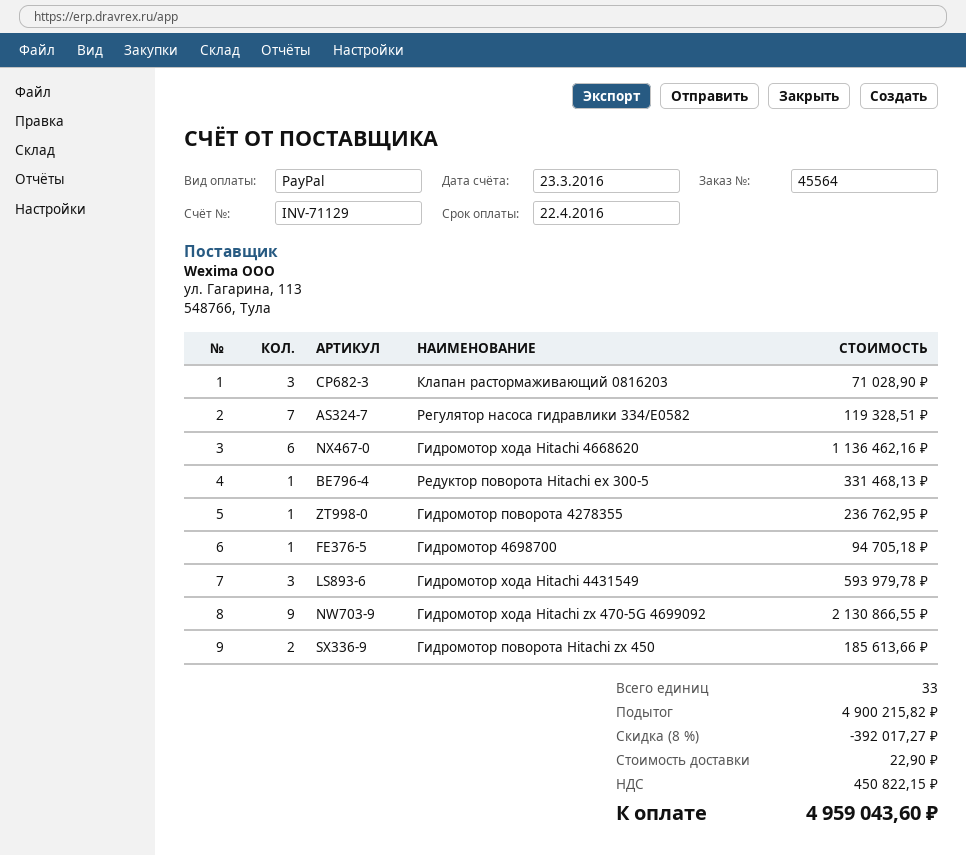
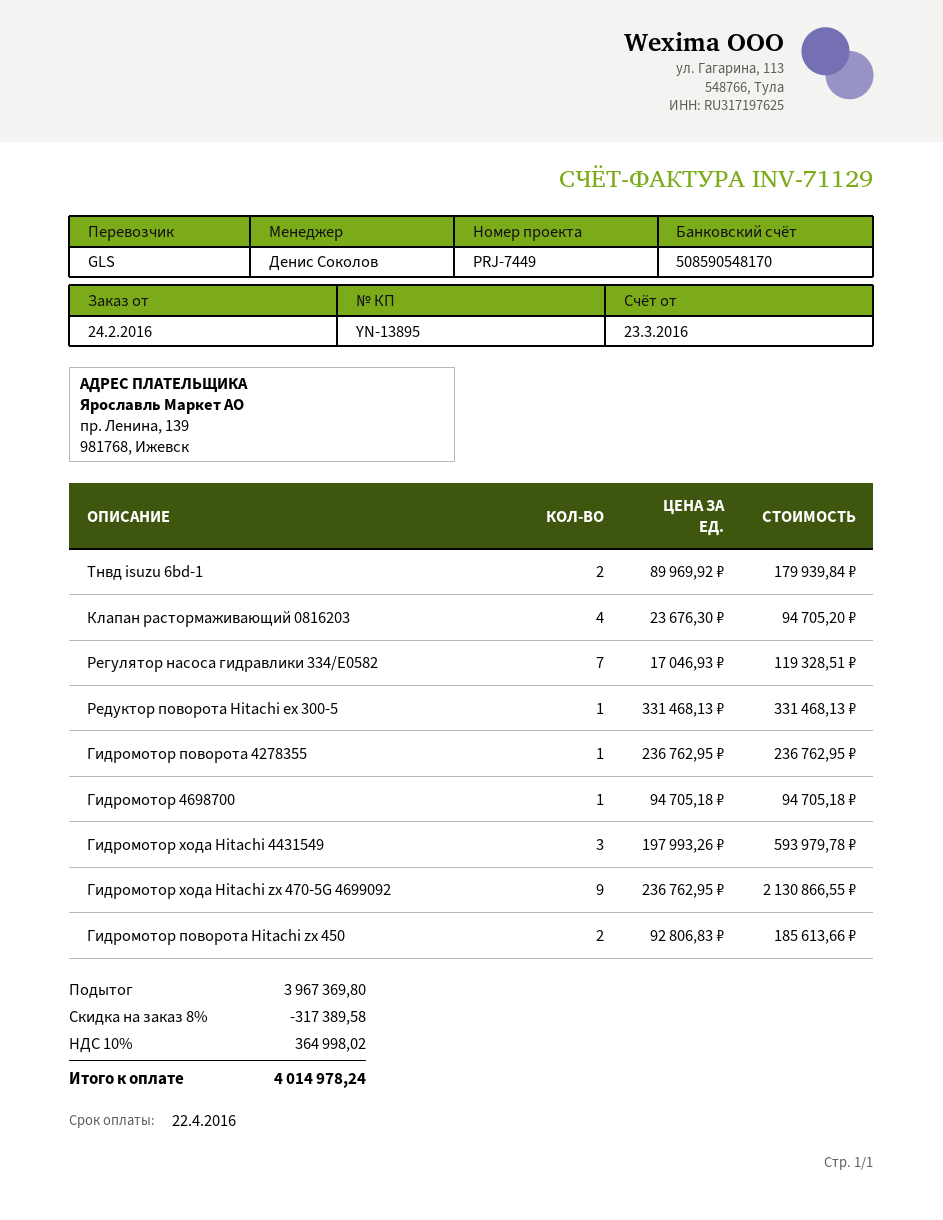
Клапан растормаживающий 0816203: 3 for 71028.90 -> 4 for 94705.20
Гидромотор хода Hitachi 4668620: 6 for 1136462.16 -> none
Тнвд isuzu 6bd-1: none -> 2 for 179939.84
subtotal: 4900215.82 -> 3967369.80
discount: 8% = 392017.27 -> 8% = 317389.58
shipping: 22.90 -> none
tax: 450822.15 -> 364998.02
total: 4959043.60 -> 4014978.24

